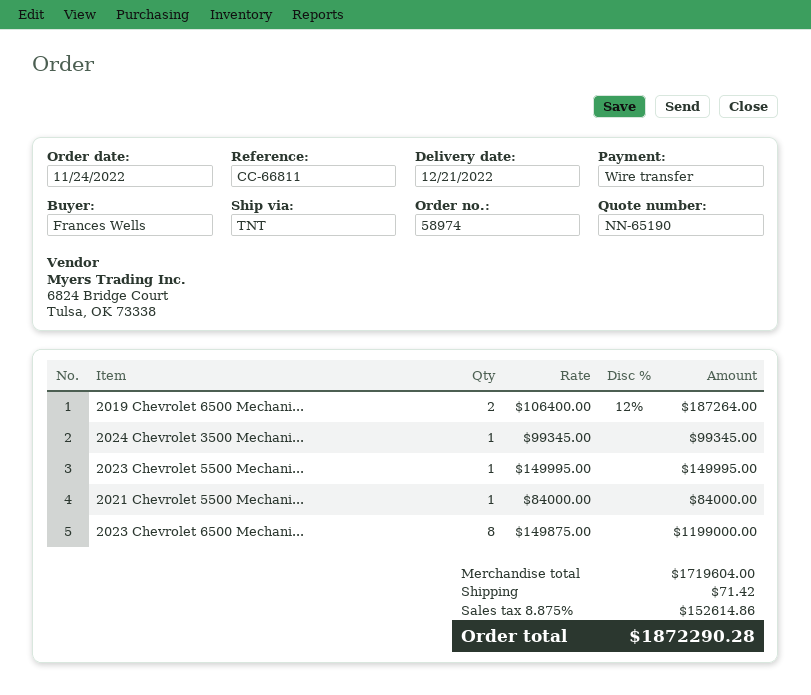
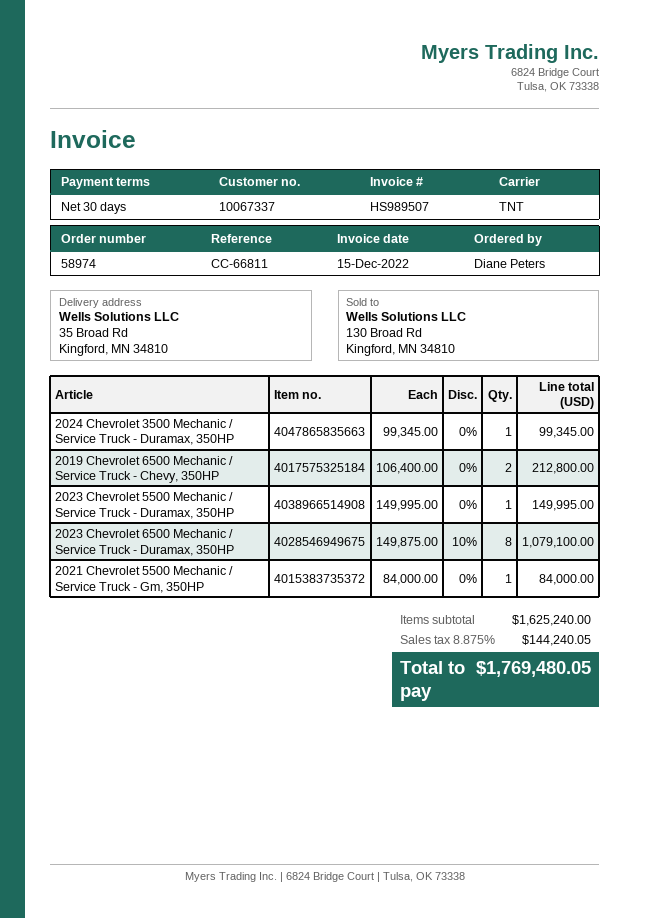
ordered by: Frances Wells -> Diane Peters
2019 Chevrolet 6500 Mechani...: 2 x 106400.00 - 12% = 187264.00 -> 2 x 106400.00 = 212800.00
2023 Chevrolet 6500 Mechani...: 8 x 149875.00 = 1199000.00 -> 8 x 149875.00 - 10% = 1079100.00
subtotal: 1719604.00 -> 1625240.00
shipping: 71.42 -> none
tax: 8.875% = 152614.86 -> 8.875% = 144240.05
total: 1872290.28 -> 1769480.05

